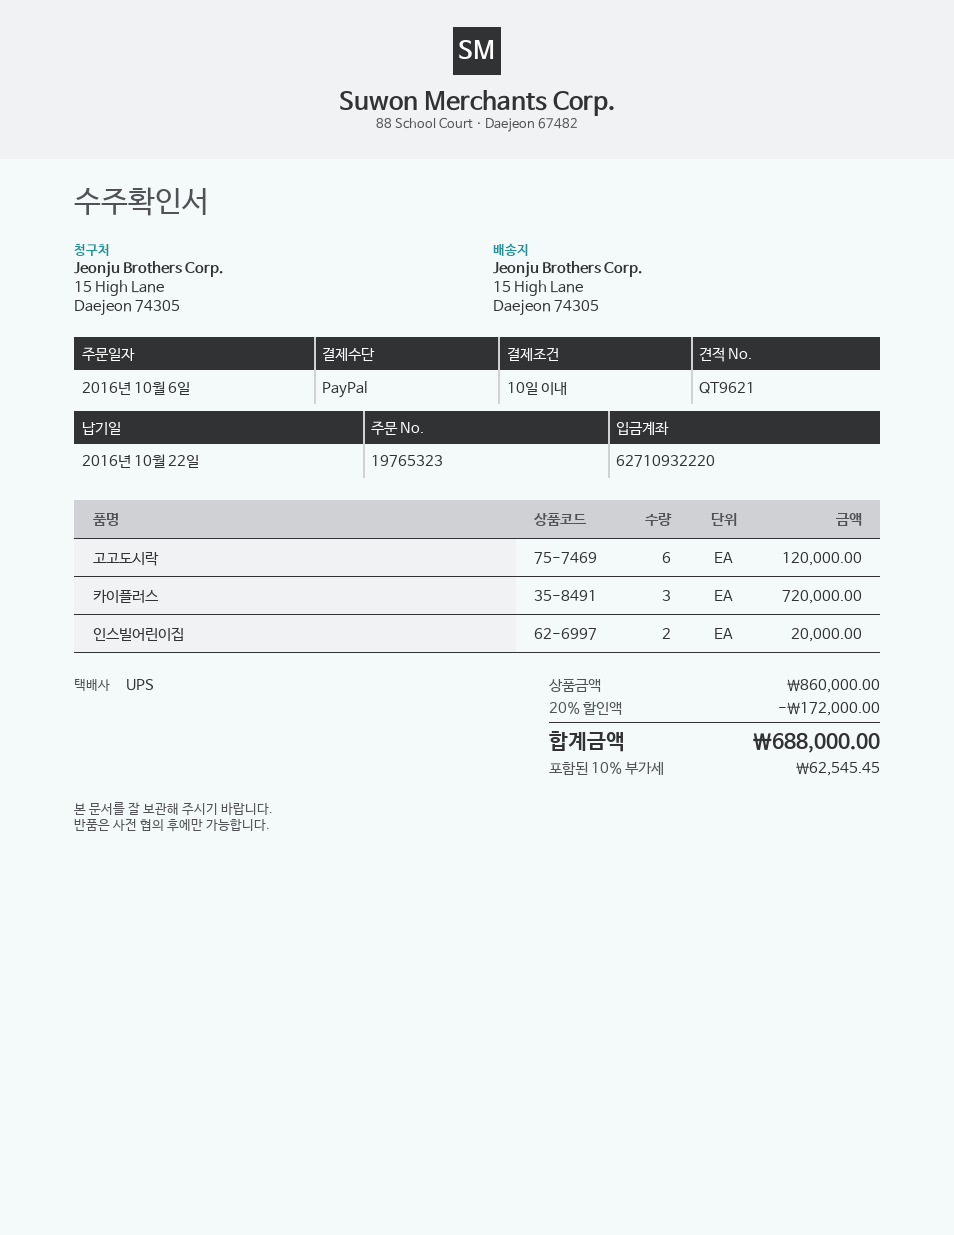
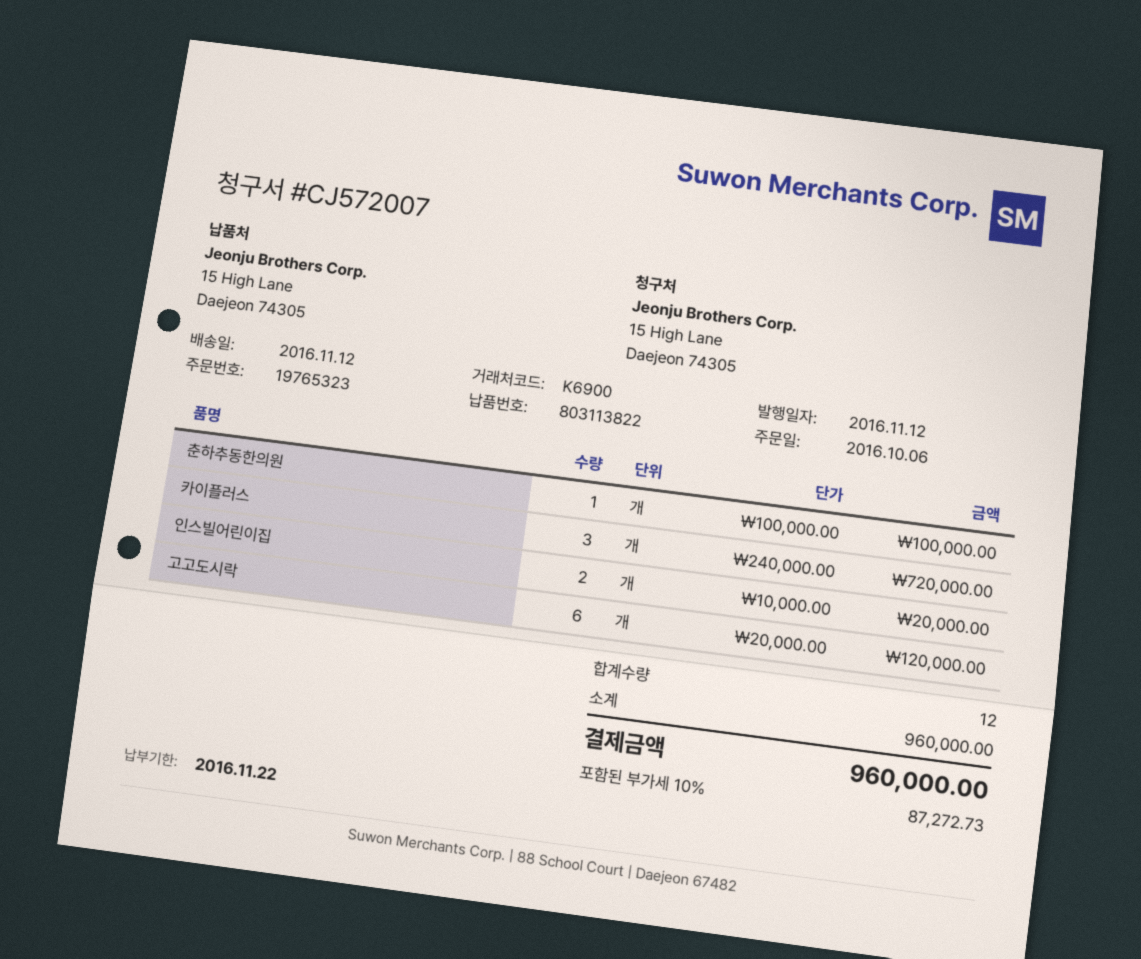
delivery date: 2016-10-22 -> 2016-11-12
춘하추동한의원: none -> 1 for 100000.00
subtotal: 860000.00 -> 960000.00
discount: 20% = 172000.00 -> none
tax: 10% = 62545.45 -> 10% = 87272.73
total: 688000.00 -> 960000.00

